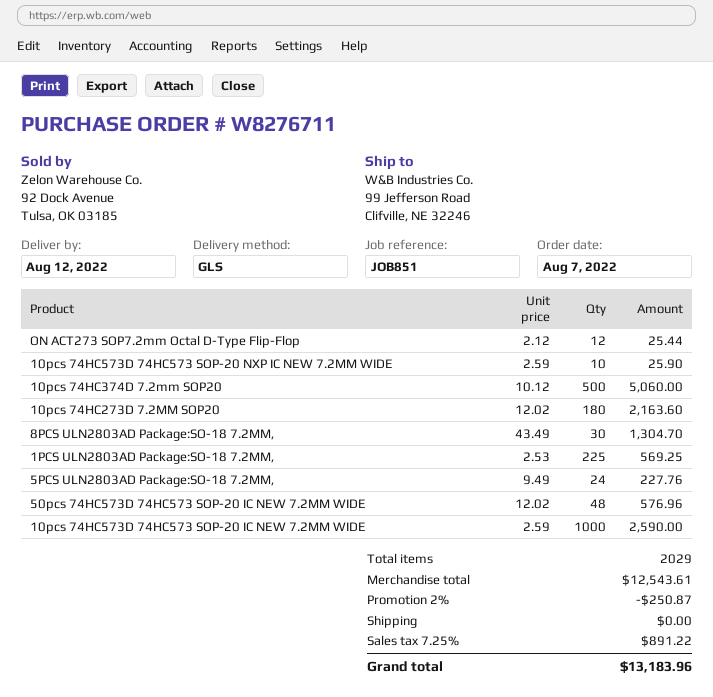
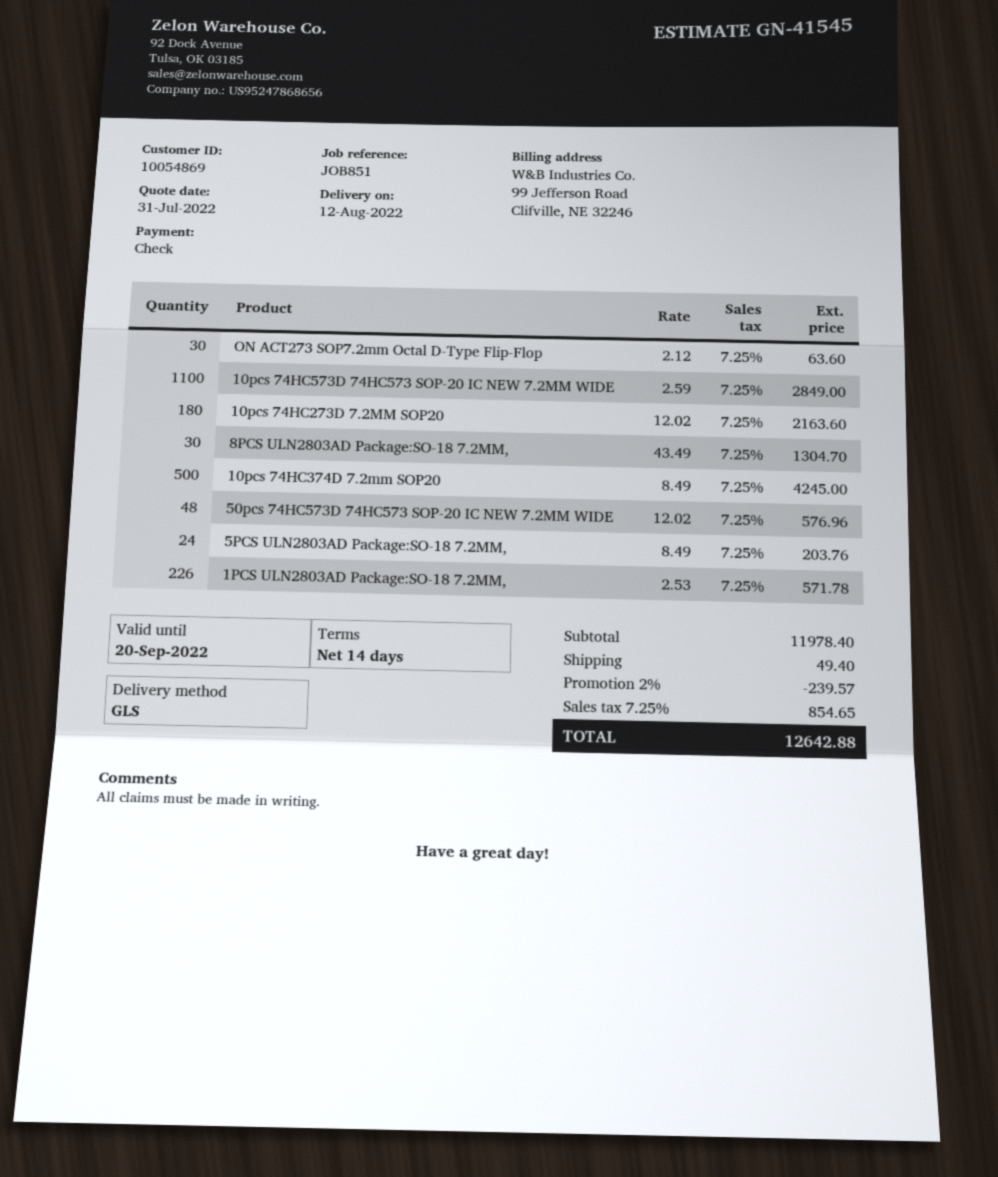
ON ACT273 SOP7.2mm Octal D-Type Flip-Flop: 12 x 2.12 = 25.44 -> 30 x 2.12 = 63.60
10pcs 74HC573D 74HC573 SOP-20 NXP IC NEW 7.2MM WIDE: 10 x 2.59 = 25.90 -> none
10pcs 74HC374D 7.2mm SOP20: 500 x 10.12 = 5060.00 -> 500 x 8.49 = 4245.00
1PCS ULN2803AD Package:SO-18 7.2MM,: 225 x 2.53 = 569.25 -> 226 x 2.53 = 571.78
5PCS ULN2803AD Package:SO-18 7.2MM,: 24 x 9.49 = 227.76 -> 24 x 8.49 = 203.76
10pcs 74HC573D 74HC573 SOP-20 IC NEW 7.2MM WIDE: 1000 x 2.59 = 2590.00 -> 1100 x 2.59 = 2849.00
subtotal: 12543.61 -> 11978.40
discount: 2% = 250.87 -> 2% = 239.57
shipping: 0.00 -> 49.40
tax: 7.25% = 891.22 -> 7.25% = 854.65
total: 13183.96 -> 12642.88

